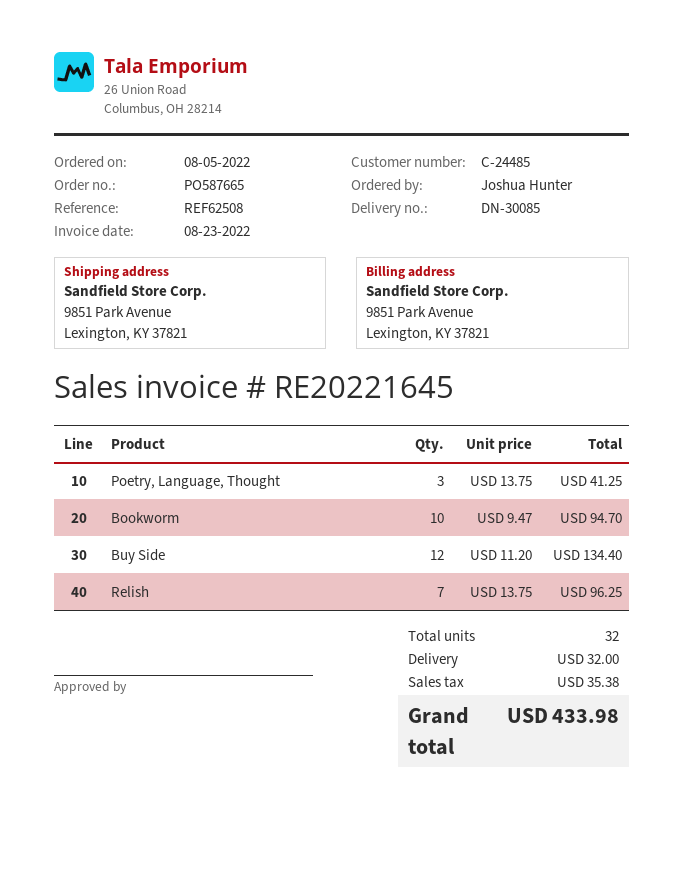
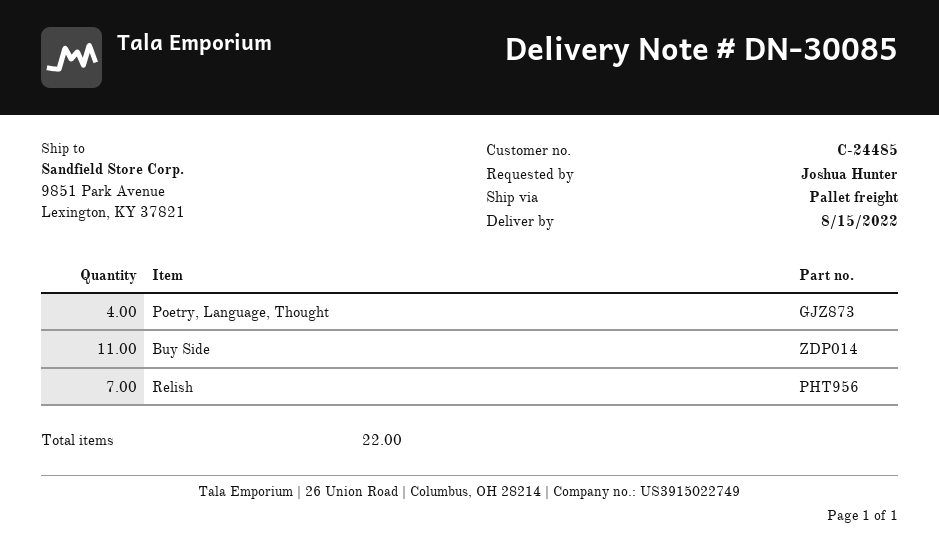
Poetry, Language, Thought: 3 -> 4
Bookworm: 10 -> none
Buy Side: 12 -> 11
total quantity: 32 -> 22

